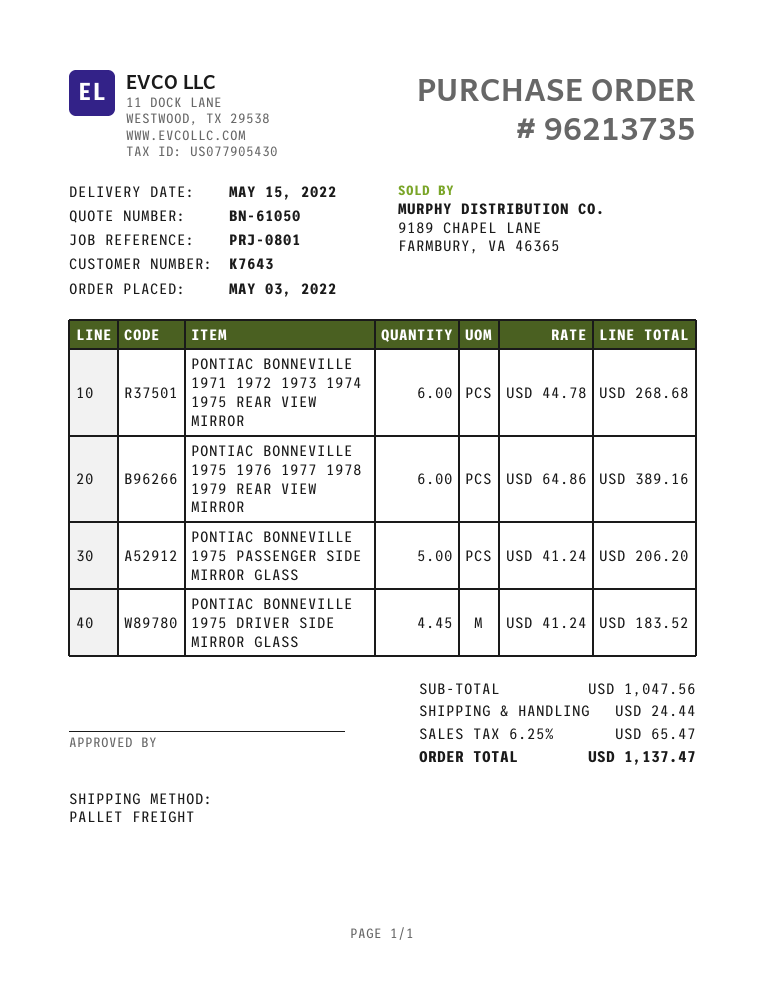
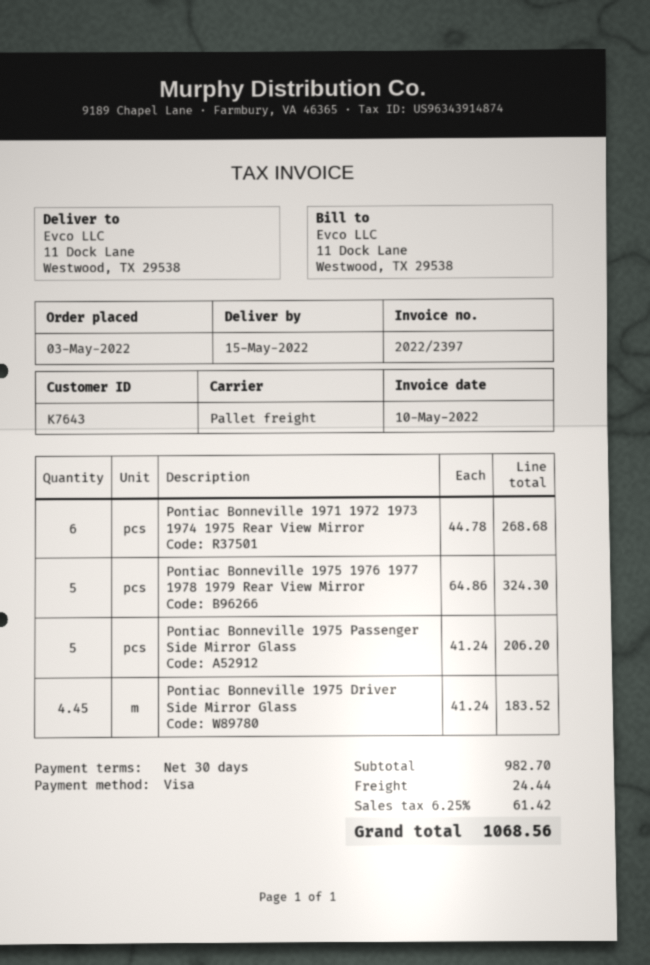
PONTIAC BONNEVILLE 1975 1976 1977 1978 1979 REAR VIEW MIRROR: 6 x 64.86 = 389.16 -> 5 x 64.86 = 324.30
subtotal: 1047.56 -> 982.70
tax: 6.25% = 65.47 -> 6.25% = 61.42
total: 1137.47 -> 1068.56

